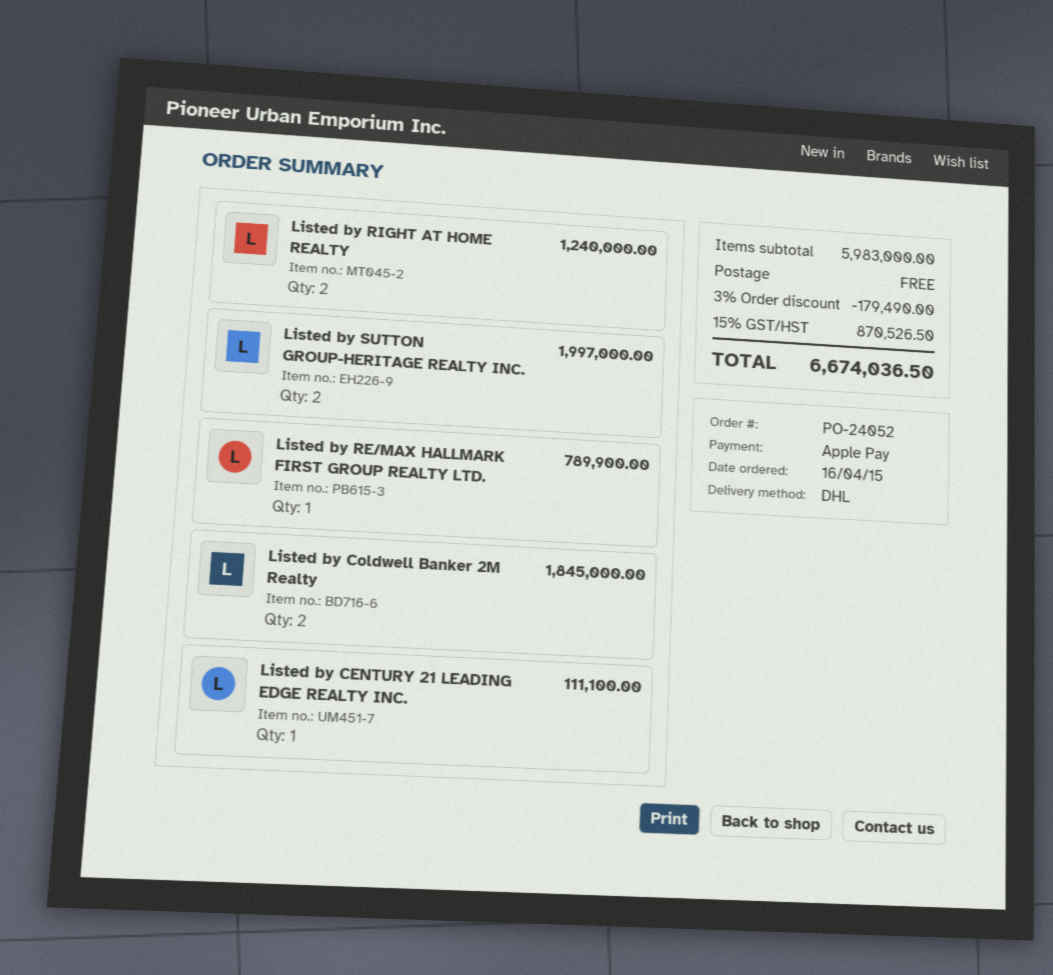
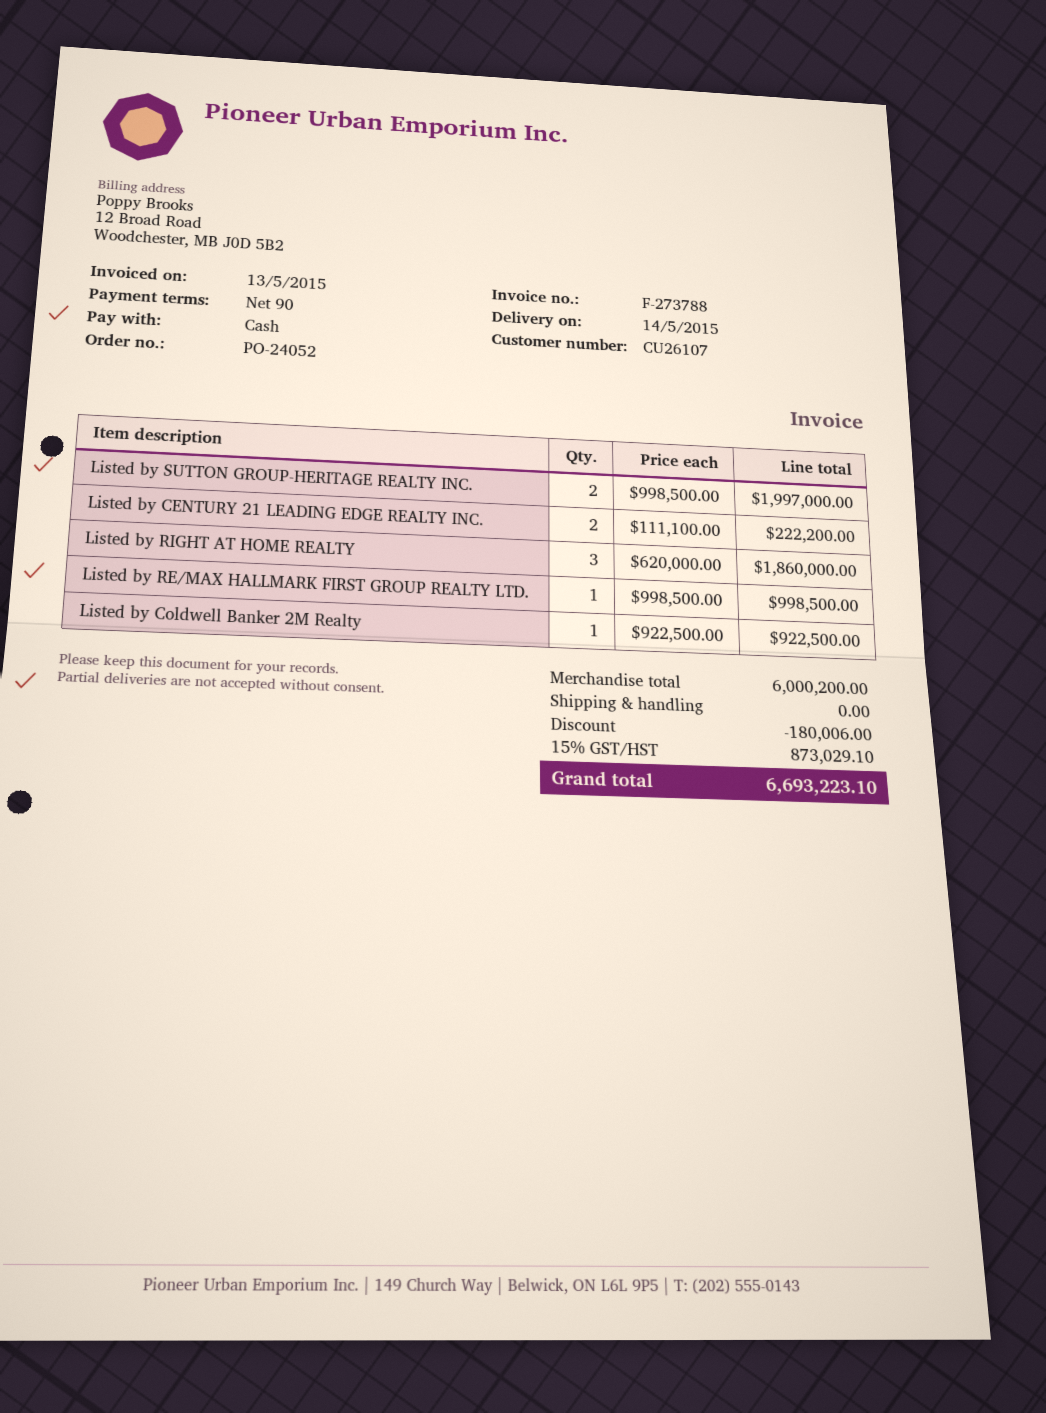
payment method: Apple Pay -> cash
Listed by RIGHT AT HOME REALTY: 2 for 1240000.00 -> 3 for 1860000.00
Listed by RE/MAX HALLMARK FIRST GROUP REALTY LTD.: 1 for 789900.00 -> 1 for 998500.00
Listed by Coldwell Banker 2M Realty: 2 for 1845000.00 -> 1 for 922500.00
Listed by CENTURY 21 LEADING EDGE REALTY INC.: 1 for 111100.00 -> 2 for 222200.00
subtotal: 5983000.00 -> 6000200.00
discount: 179490.00 -> 180006.00
tax: 15% = 870526.50 -> 15% = 873029.10
total: 6674036.50 -> 6693223.10

